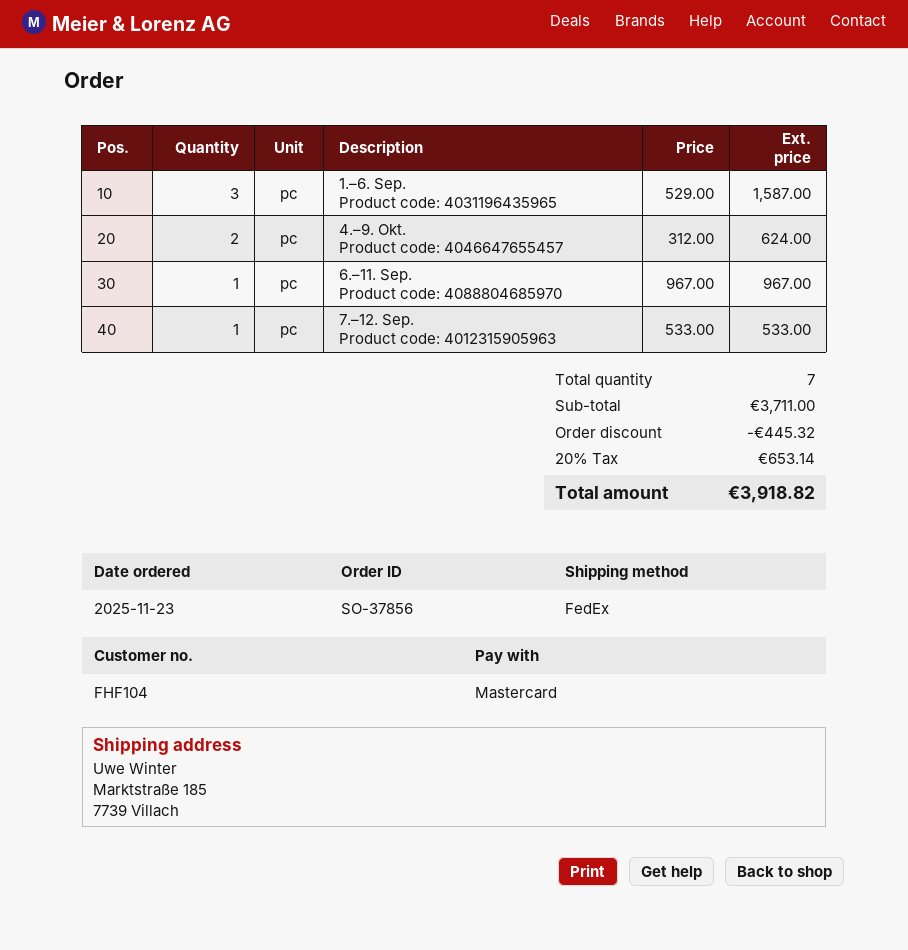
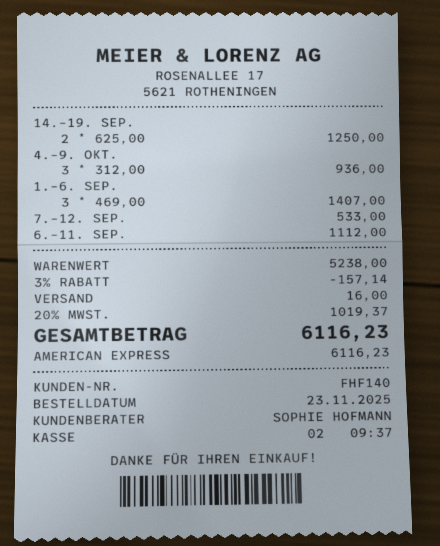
customer number: FHF104 -> FHF140
payment method: Mastercard -> American Express
1.–6. Sep.: 3 x 529.00 = 1587.00 -> 3 x 469.00 = 1407.00
4.–9. Okt.: 2 x 312.00 = 624.00 -> 3 x 312.00 = 936.00
6.–11. Sep.: 1 x 967.00 = 967.00 -> 1 x 1112.00 = 1112.00
14.–19. SEP.: none -> 2 x 625.00 = 1250.00
subtotal: 3711.00 -> 5238.00
discount: 445.32 -> 157.14
shipping: none -> 16.00
tax: 20% = 653.14 -> 20% = 1019.37
total: 3918.82 -> 6116.23

